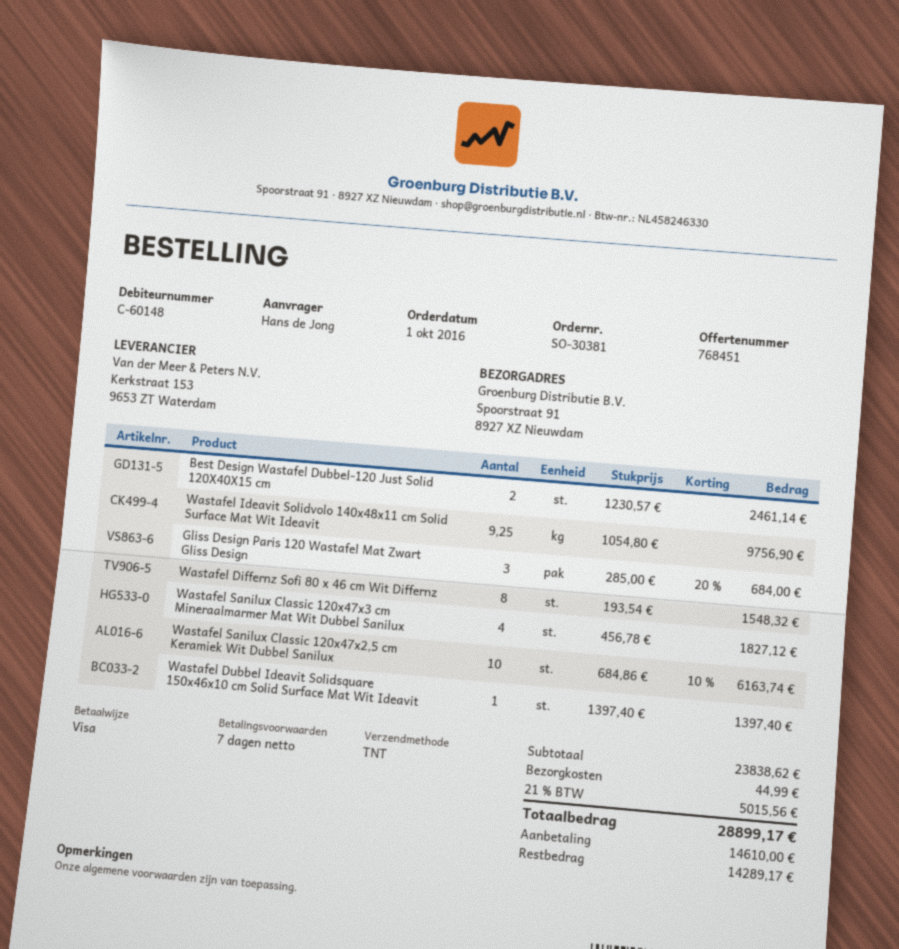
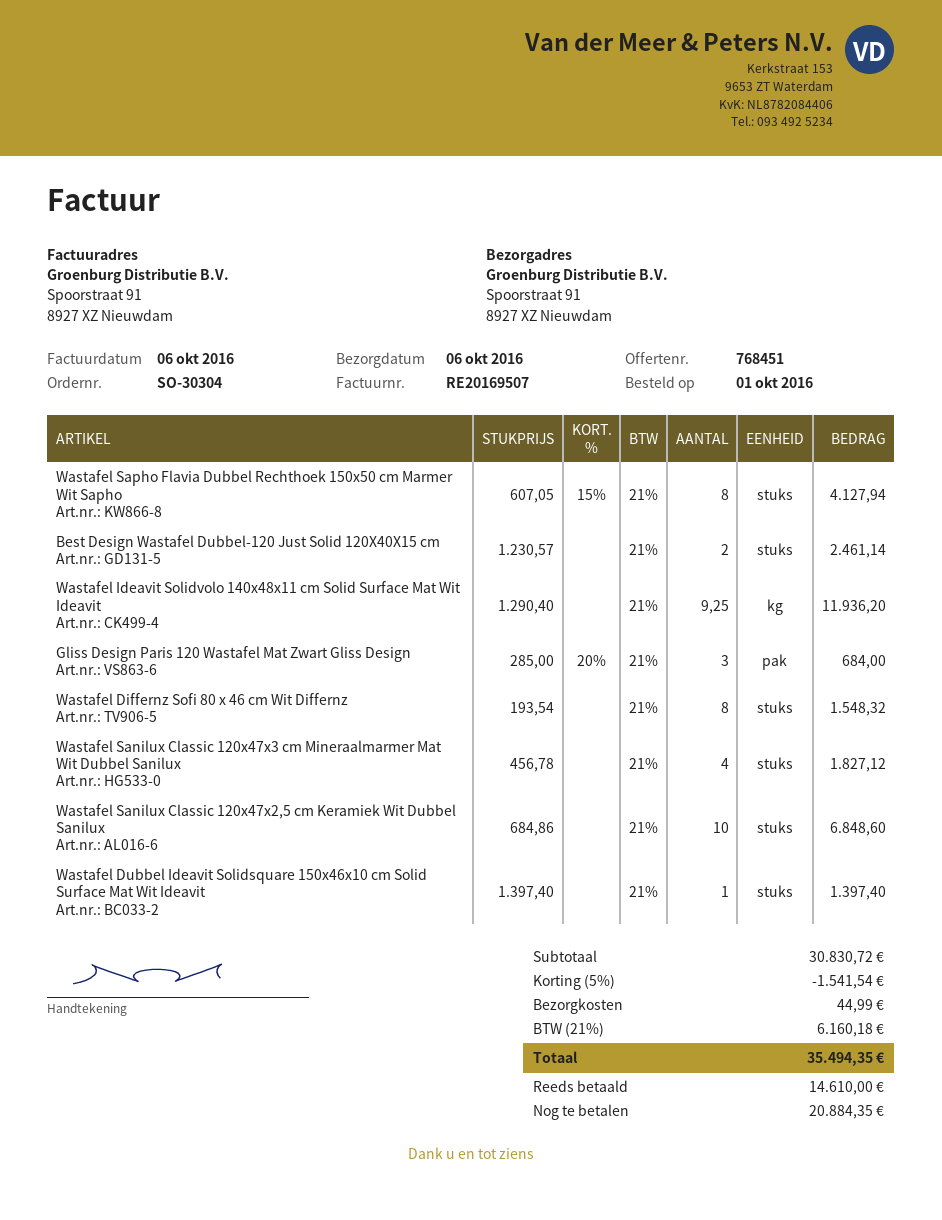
order number: SO-30381 -> SO-30304
Wastafel Ideavit Solidvolo 140x48x11 cm Solid Surface Mat Wit Ideavit: 9.25 x 1054.80 = 9756.90 -> 9.25 x 1290.40 = 11936.20
Wastafel Sanilux Classic 120x47x2,5 cm Keramiek Wit Dubbel Sanilux: 10 x 684.86 - 10% = 6163.74 -> 10 x 684.86 = 6848.60
Wastafel Sapho Flavia Dubbel Rechthoek 150x50 cm Marmer Wit Sapho: none -> 8 x 607.05 - 15% = 4127.94
subtotal: 23838.62 -> 30830.72
discount: none -> 5% = 1541.54
tax: 21% = 5015.56 -> 21% = 6160.18
total: 28899.17 -> 35494.35
balance: 14289.17 -> 20884.35

